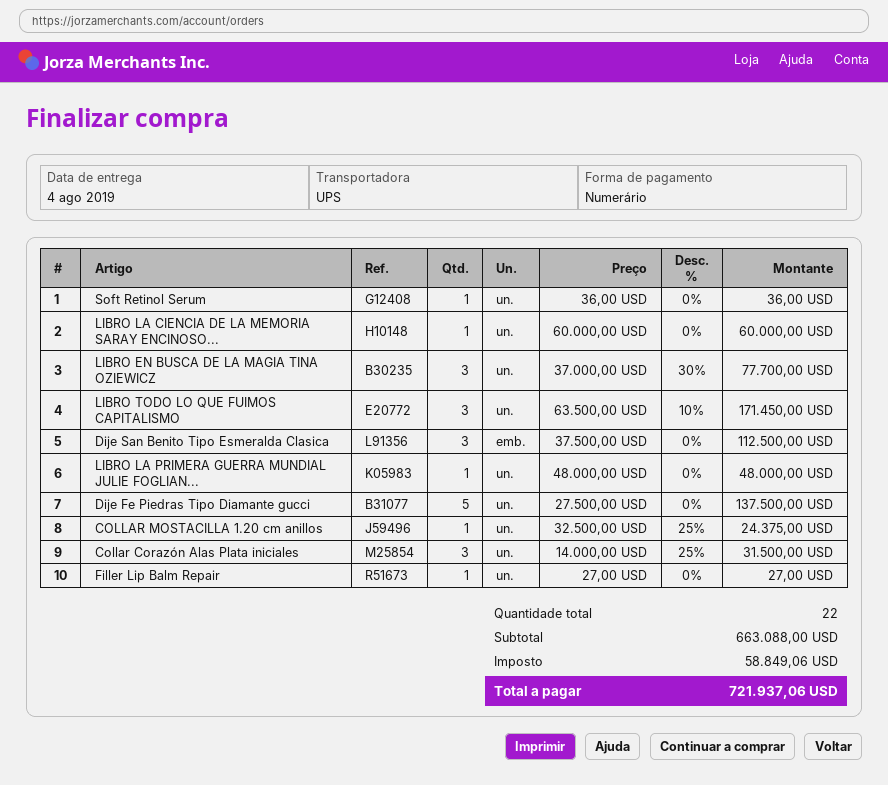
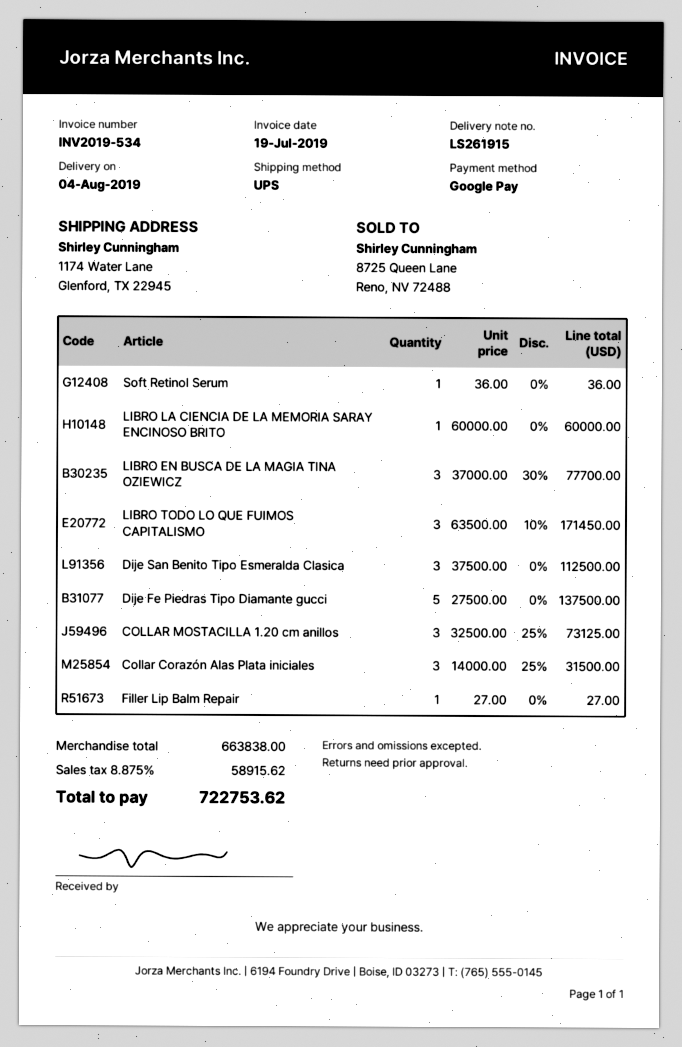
payment method: cash -> Google Pay
LIBRO LA PRIMERA GUERRA MUNDIAL JULIE FOGLIAN...: 1 x 48000.00 = 48000.00 -> none
COLLAR MOSTACILLA 1.20 cm anillos: 1 x 32500.00 - 25% = 24375.00 -> 3 x 32500.00 - 25% = 73125.00
subtotal: 663088.00 -> 663838.00
tax: 58849.06 -> 58915.62
total: 721937.06 -> 722753.62

